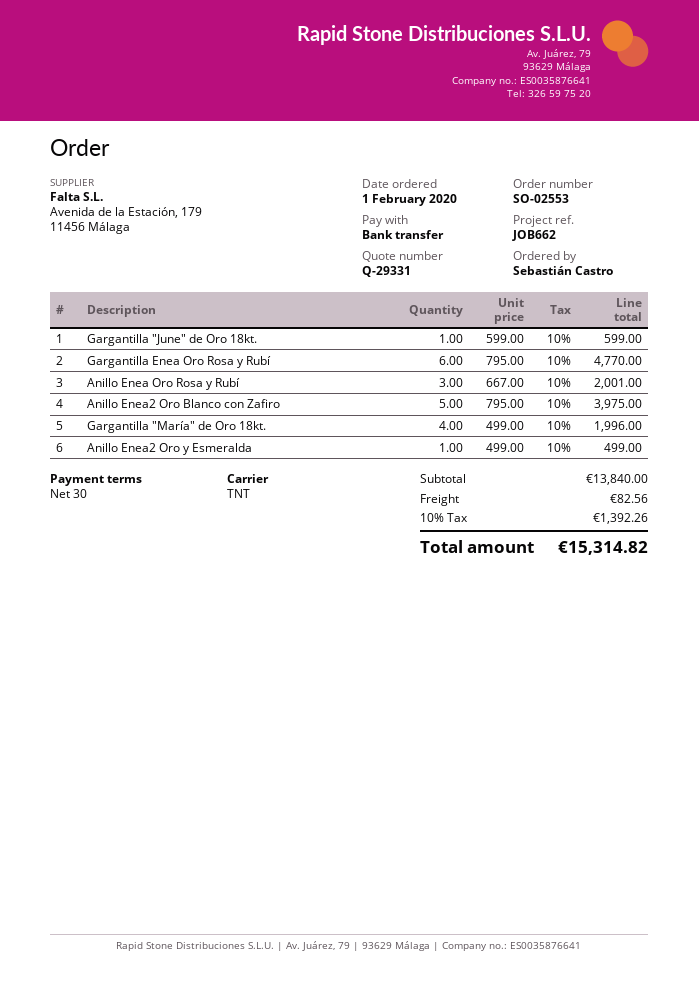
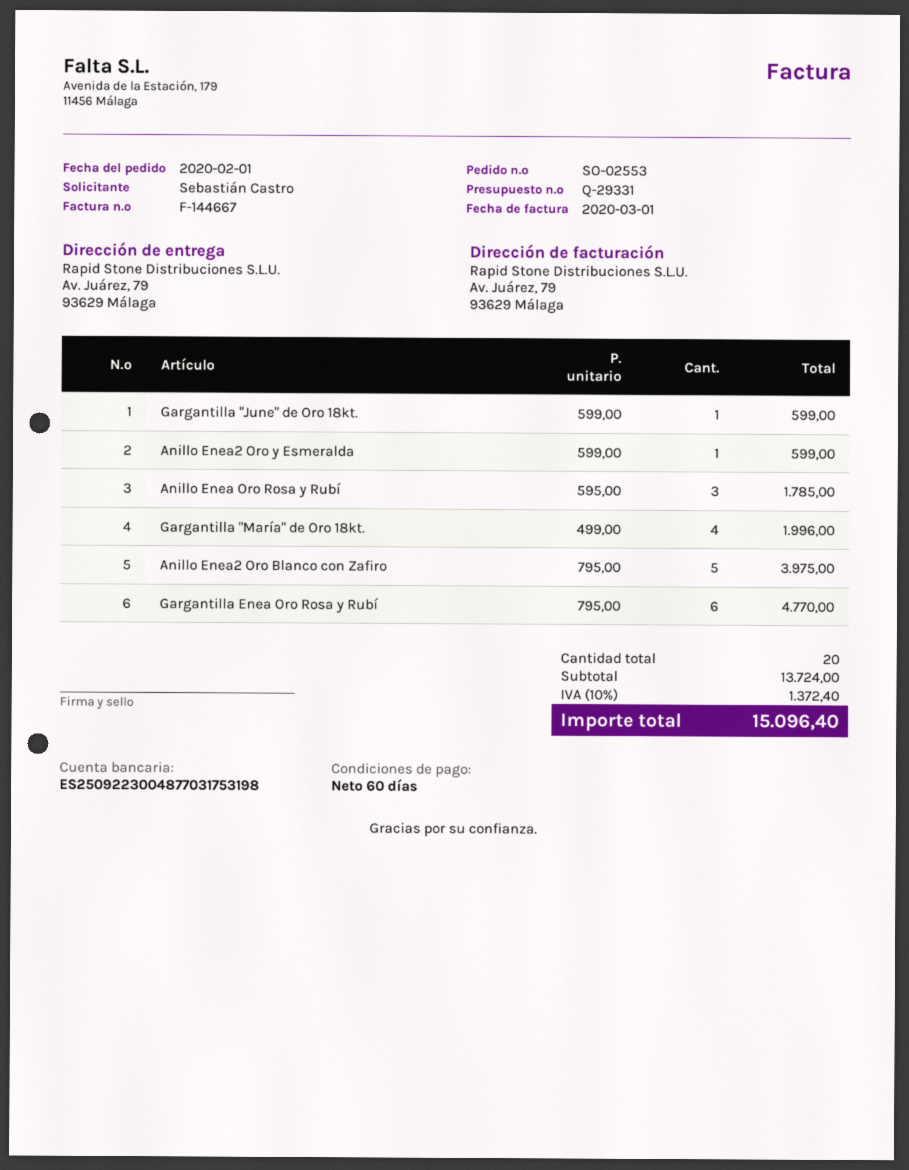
payment terms: 30 days -> 60 days
Anillo Enea Oro Rosa y Rubí: 3 x 667.00 = 2001.00 -> 3 x 595.00 = 1785.00
Anillo Enea2 Oro y Esmeralda: 1 x 499.00 = 499.00 -> 1 x 599.00 = 599.00
subtotal: 13840.00 -> 13724.00
shipping: 82.56 -> none
tax: 10% = 1392.26 -> 10% = 1372.40
total: 15314.82 -> 15096.40

